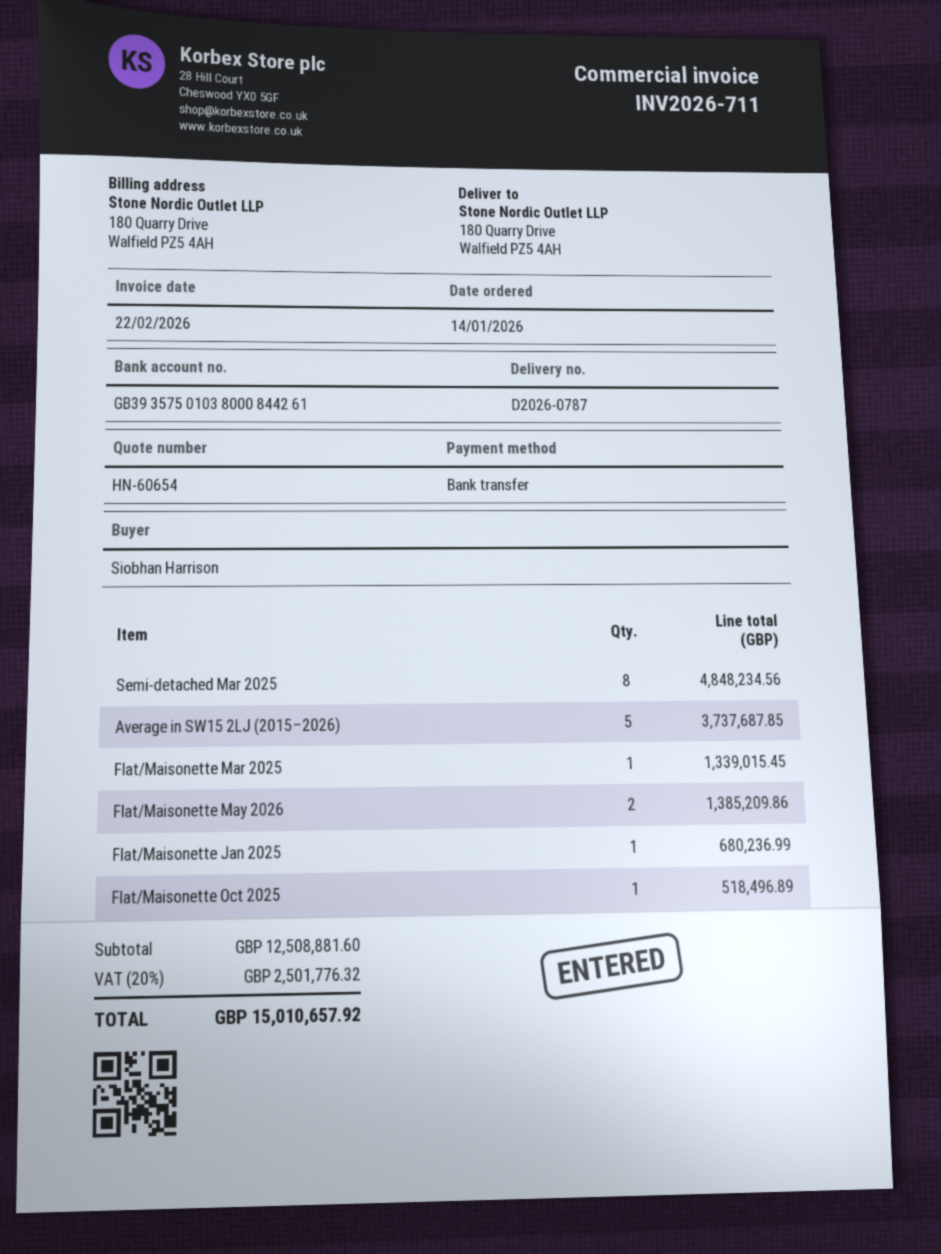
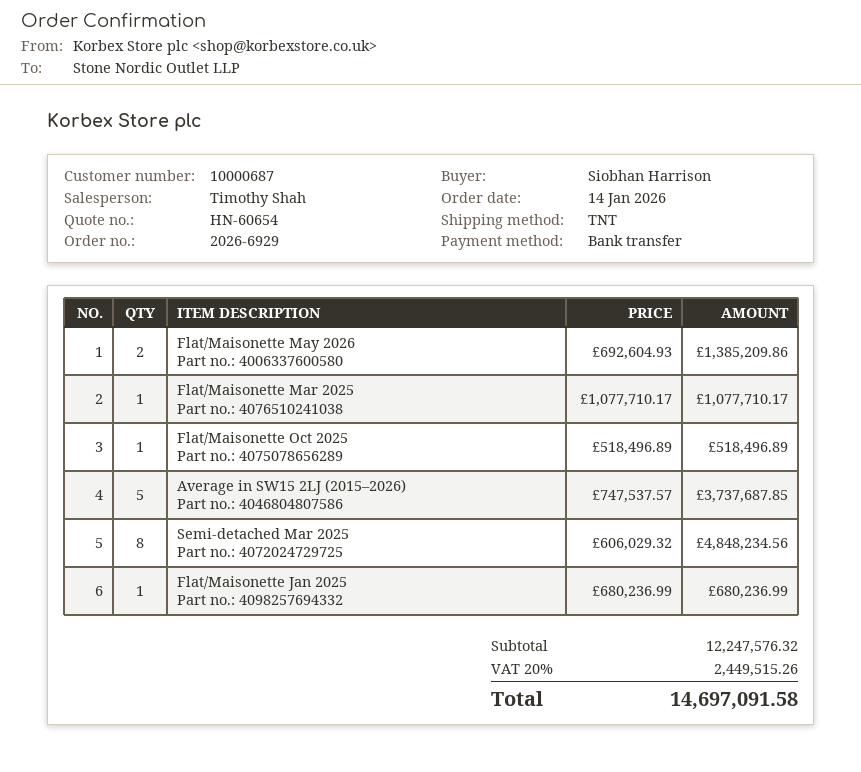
Flat/Maisonette Mar 2025: 1 for 1339015.45 -> 1 for 1077710.17
subtotal: 12508881.60 -> 12247576.32
tax: 20% = 2501776.32 -> 20% = 2449515.26
total: 15010657.92 -> 14697091.58

